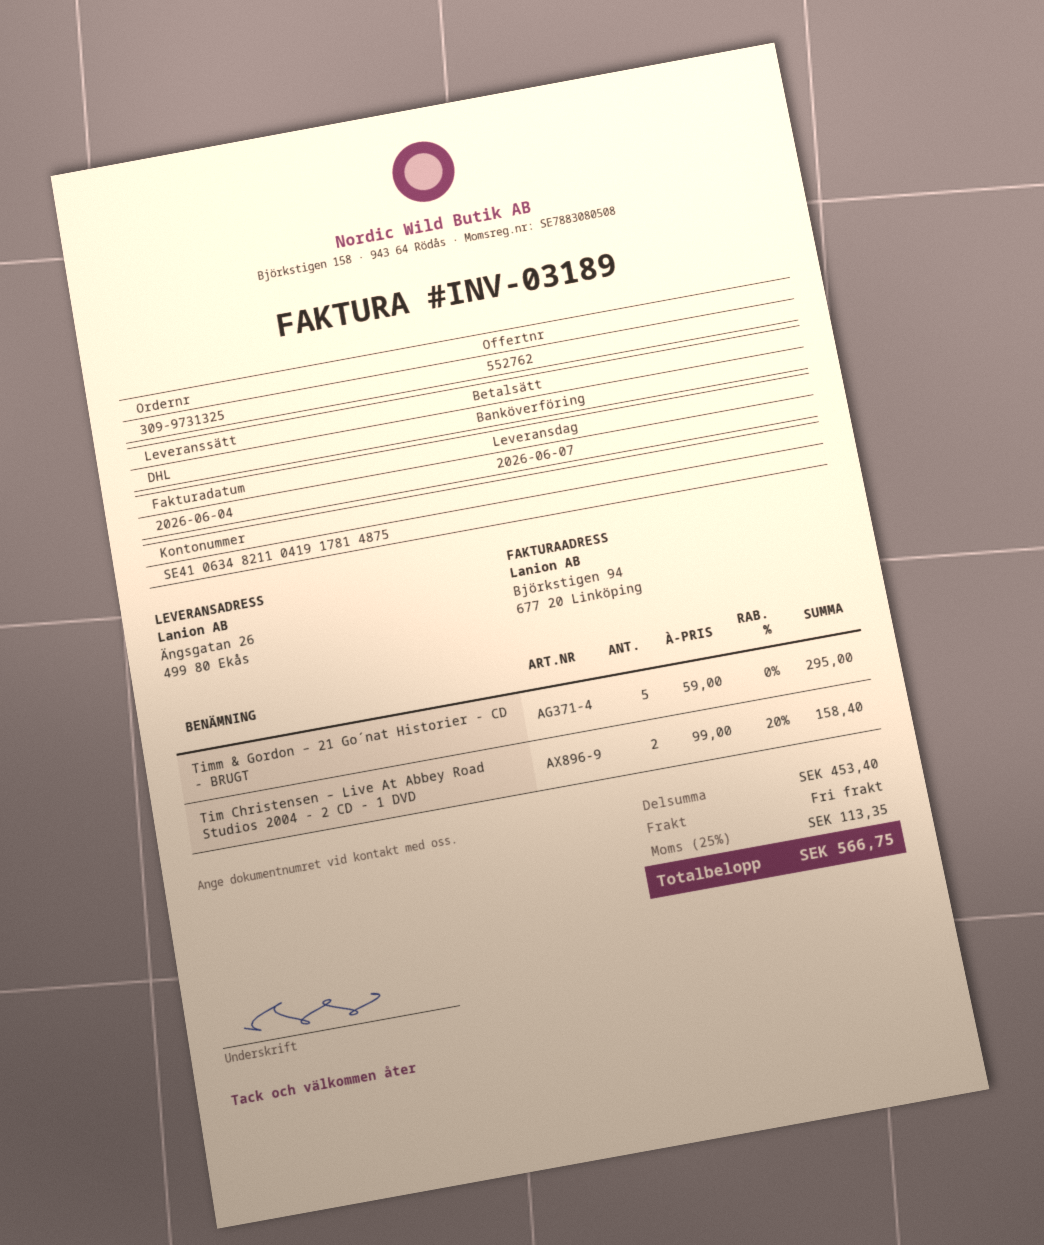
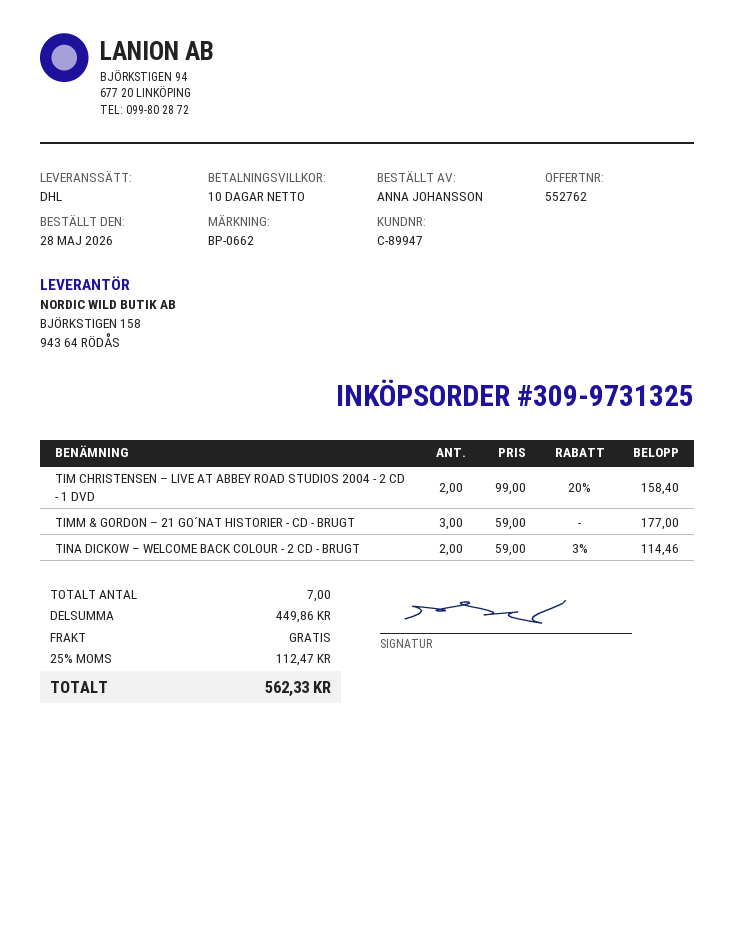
Timm & Gordon – 21 Go´nat Historier - CD - BRUGT: 5 x 59.00 = 295.00 -> 3 x 59.00 = 177.00
TINA DICKOW – WELCOME BACK COLOUR - 2 CD - BRUGT: none -> 2 x 59.00 - 3% = 114.46
subtotal: 453.40 -> 449.86
tax: 25% = 113.35 -> 25% = 112.47
total: 566.75 -> 562.33

